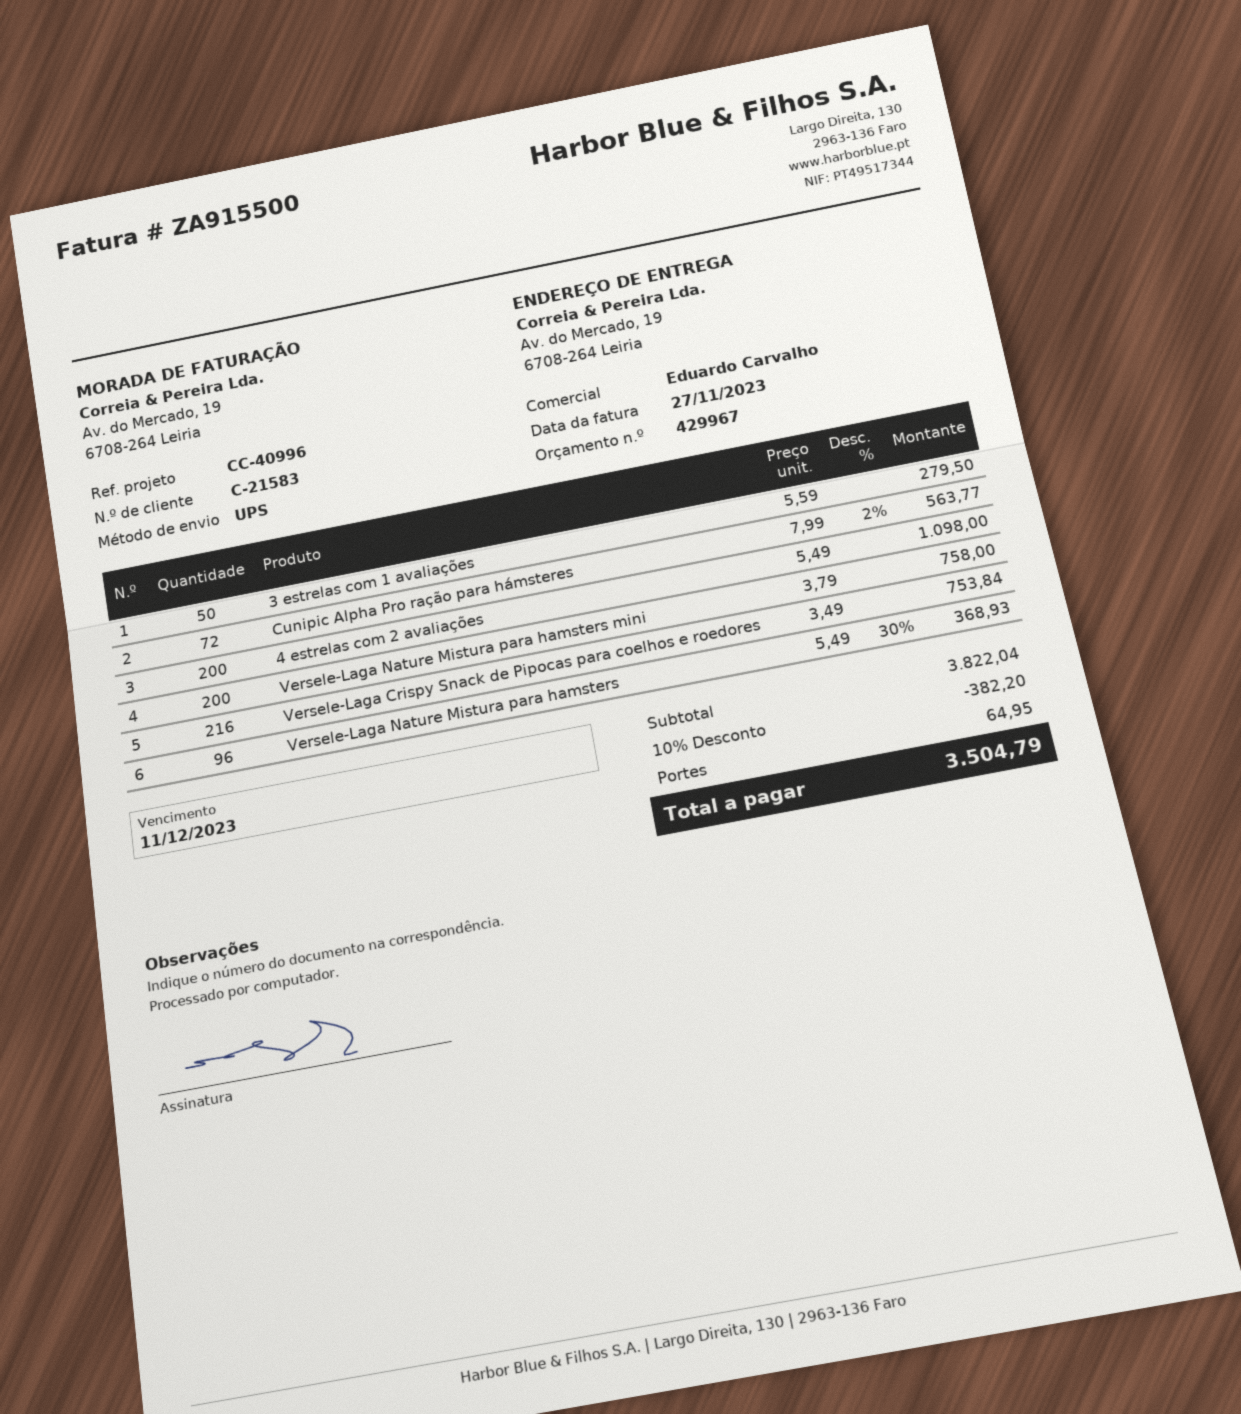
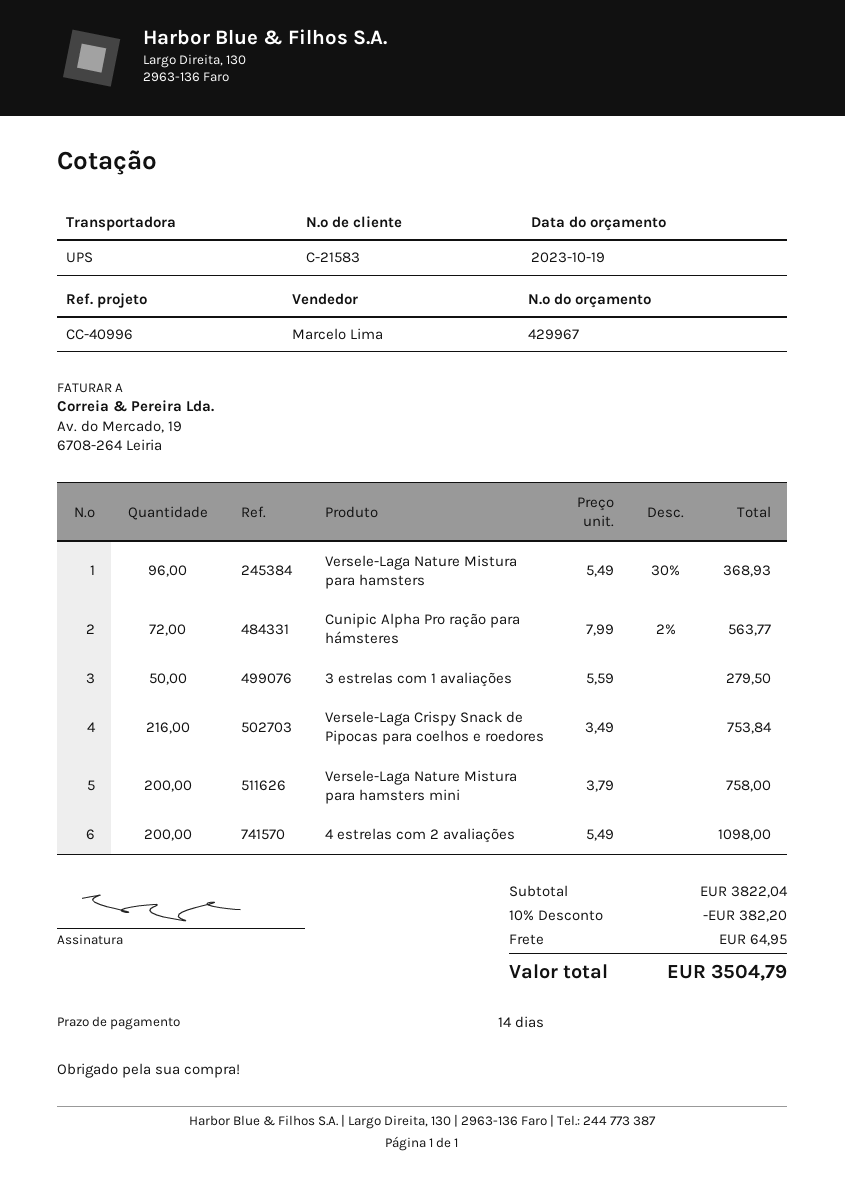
sales rep: Eduardo Carvalho -> Marcelo Lima

